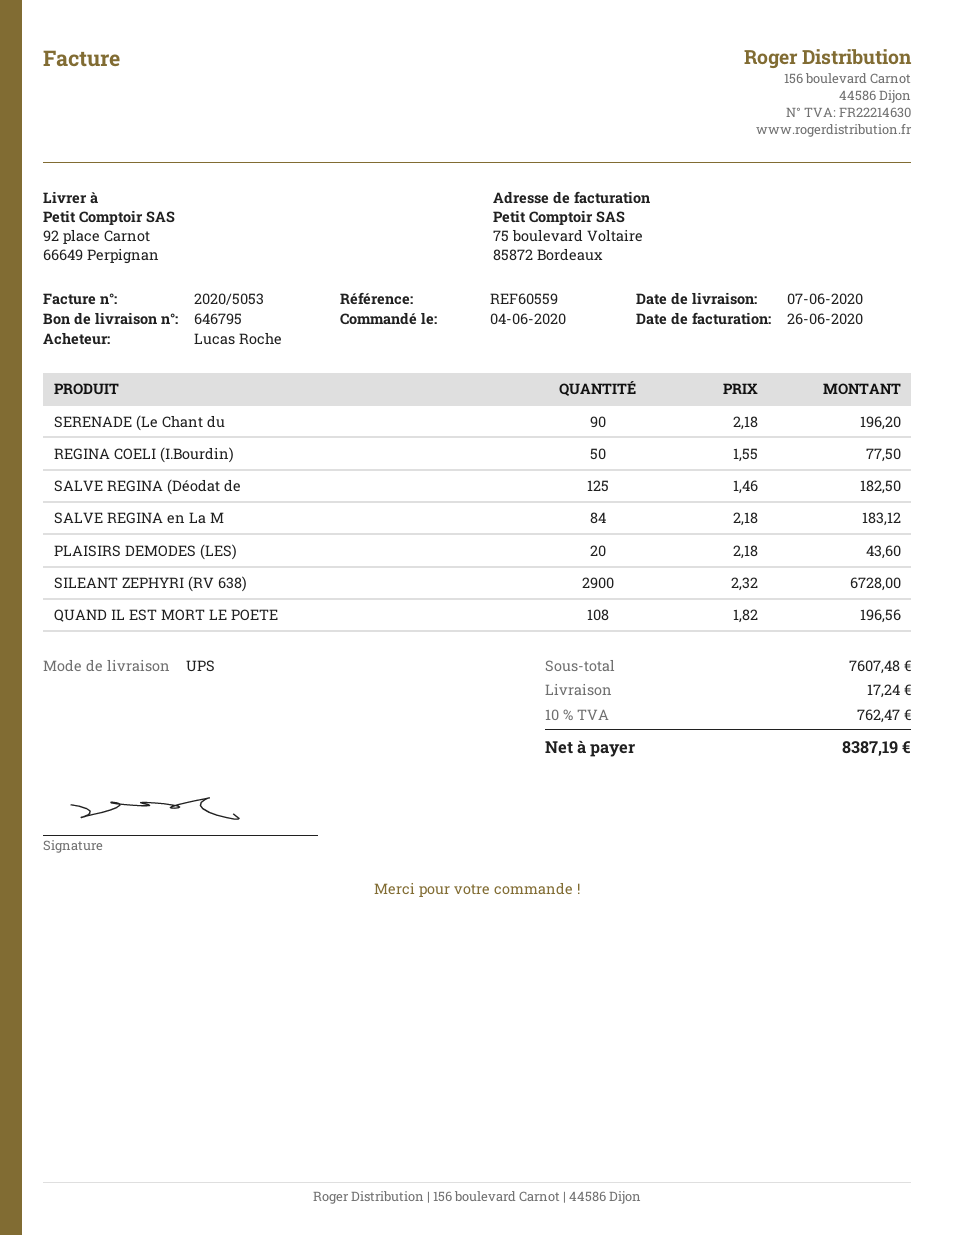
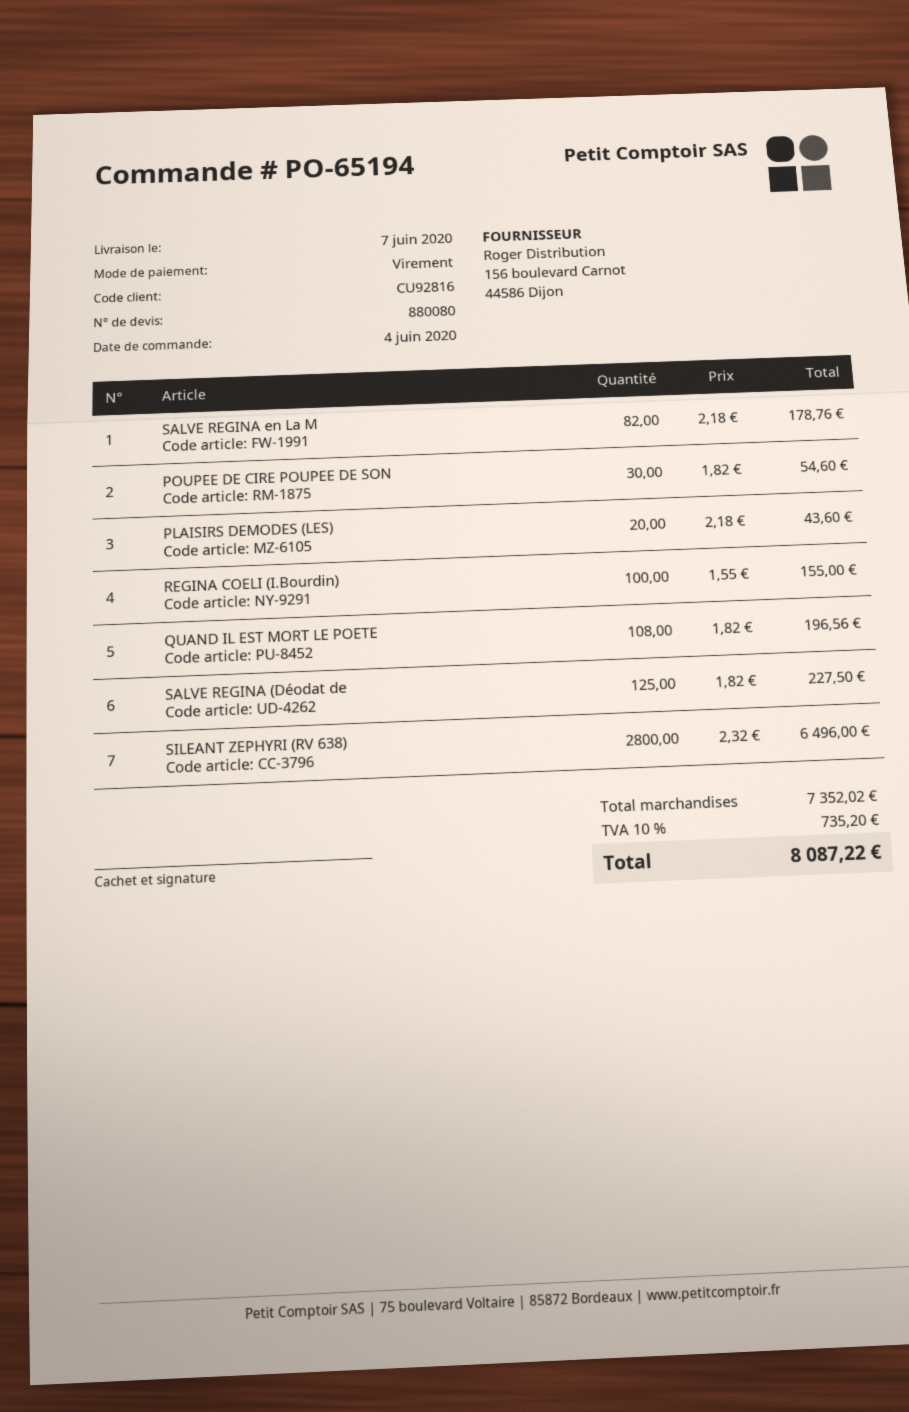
SERENADE (Le Chant du: 90 x 2.18 = 196.20 -> none
REGINA COELI (I.Bourdin): 50 x 1.55 = 77.50 -> 100 x 1.55 = 155.00
SALVE REGINA (Déodat de: 125 x 1.46 = 182.50 -> 125 x 1.82 = 227.50
SALVE REGINA en La M: 84 x 2.18 = 183.12 -> 82 x 2.18 = 178.76
SILEANT ZEPHYRI (RV 638): 2900 x 2.32 = 6728.00 -> 2800 x 2.32 = 6496.00
POUPEE DE CIRE POUPEE DE SON: none -> 30 x 1.82 = 54.60
subtotal: 7607.48 -> 7352.02
shipping: 17.24 -> none
tax: 10% = 762.47 -> 10% = 735.20
total: 8387.19 -> 8087.22

